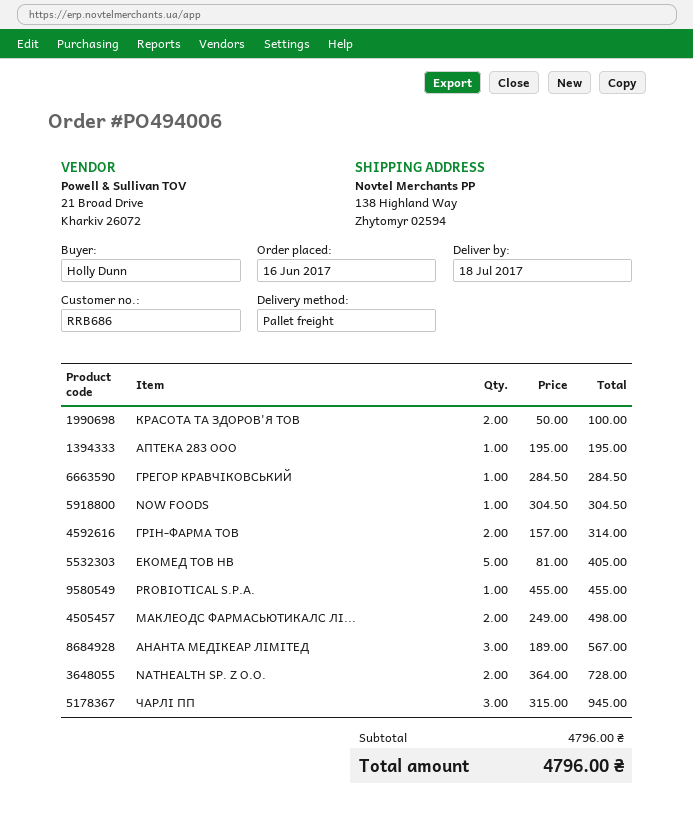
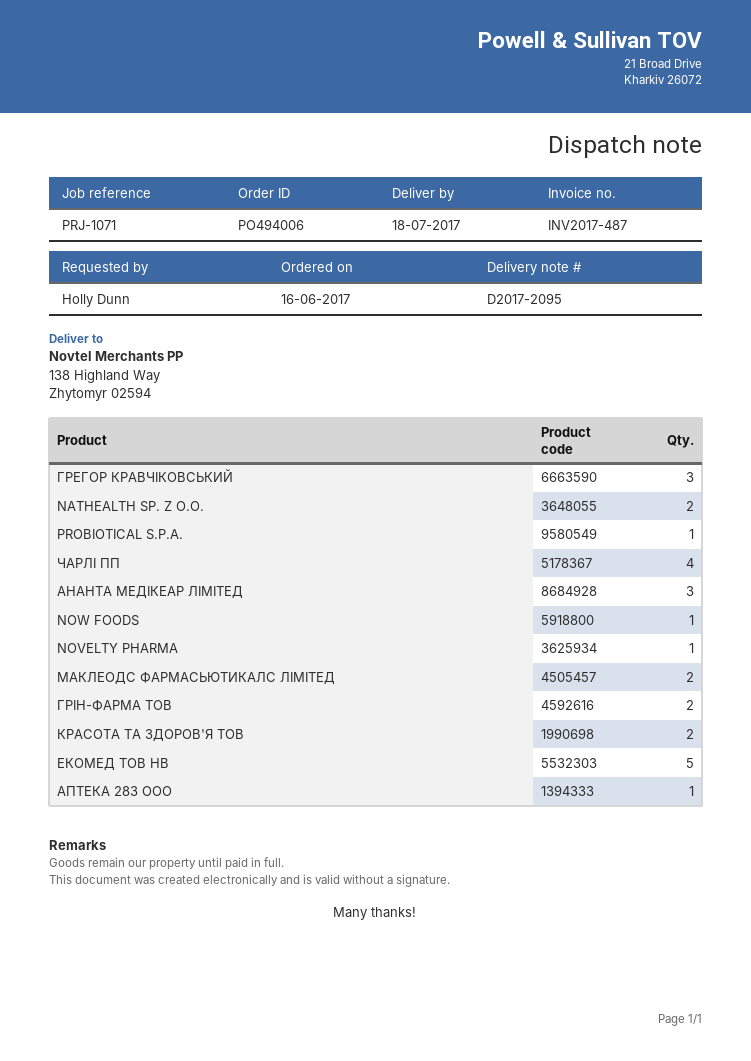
ГРЕГОР КРАВЧІКОВСЬКИЙ: 1 -> 3
ЧАРЛІ ПП: 3 -> 4
NOVELTY PHARMA: none -> 1

